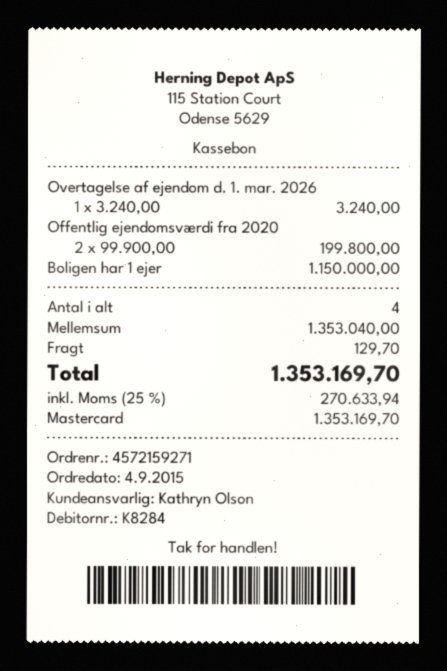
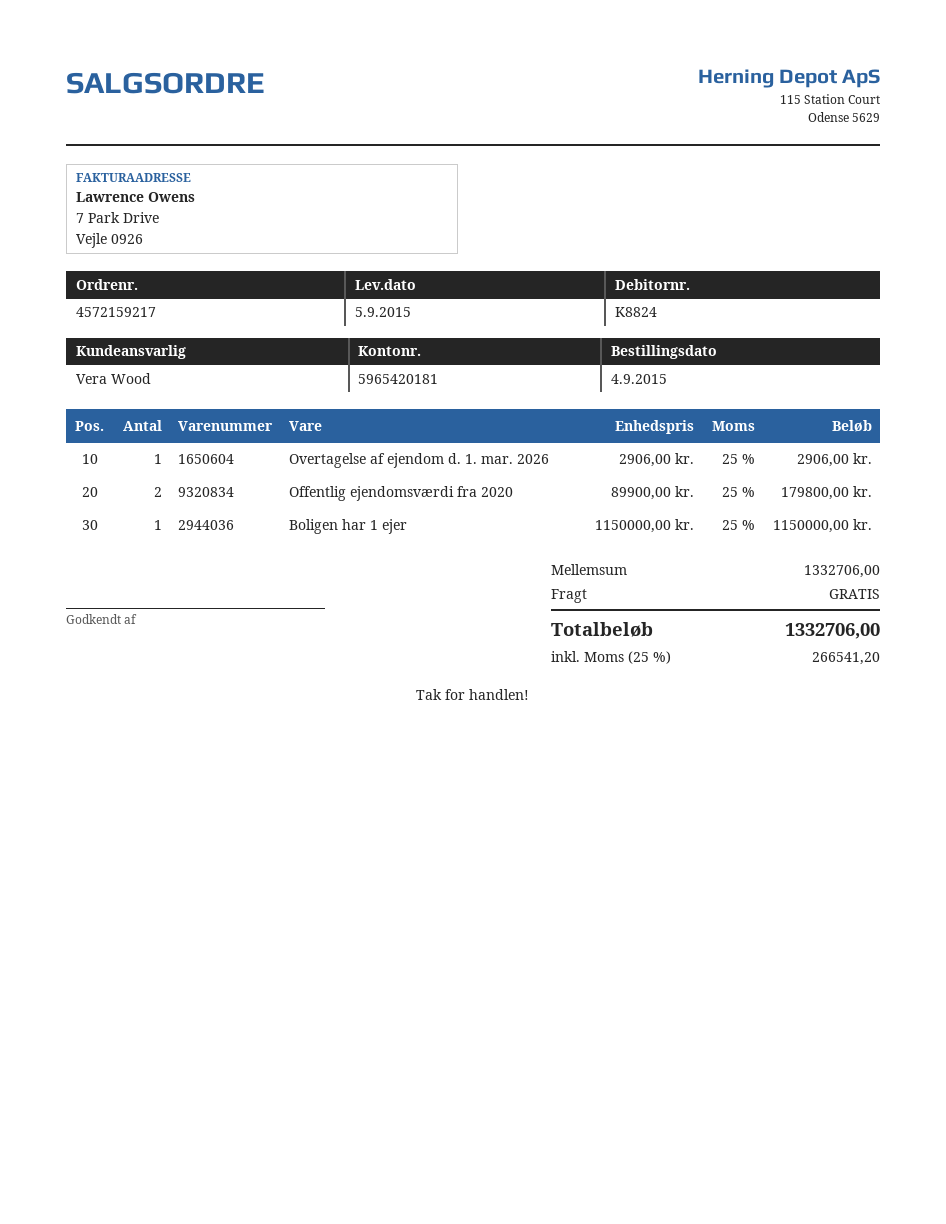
order number: 4572159271 -> 4572159217
customer number: K8284 -> K8824
sales rep: Kathryn Olson -> Vera Wood
Overtagelse af ejendom d. 1. mar. 2026: 1 x 3240.00 = 3240.00 -> 1 x 2906.00 = 2906.00
Offentlig ejendomsværdi fra 2020: 2 x 99900.00 = 199800.00 -> 2 x 89900.00 = 179800.00
subtotal: 1353040.00 -> 1332706.00
shipping: 129.70 -> 0.00
tax: 25% = 270633.94 -> 25% = 266541.20
total: 1353169.70 -> 1332706.00

